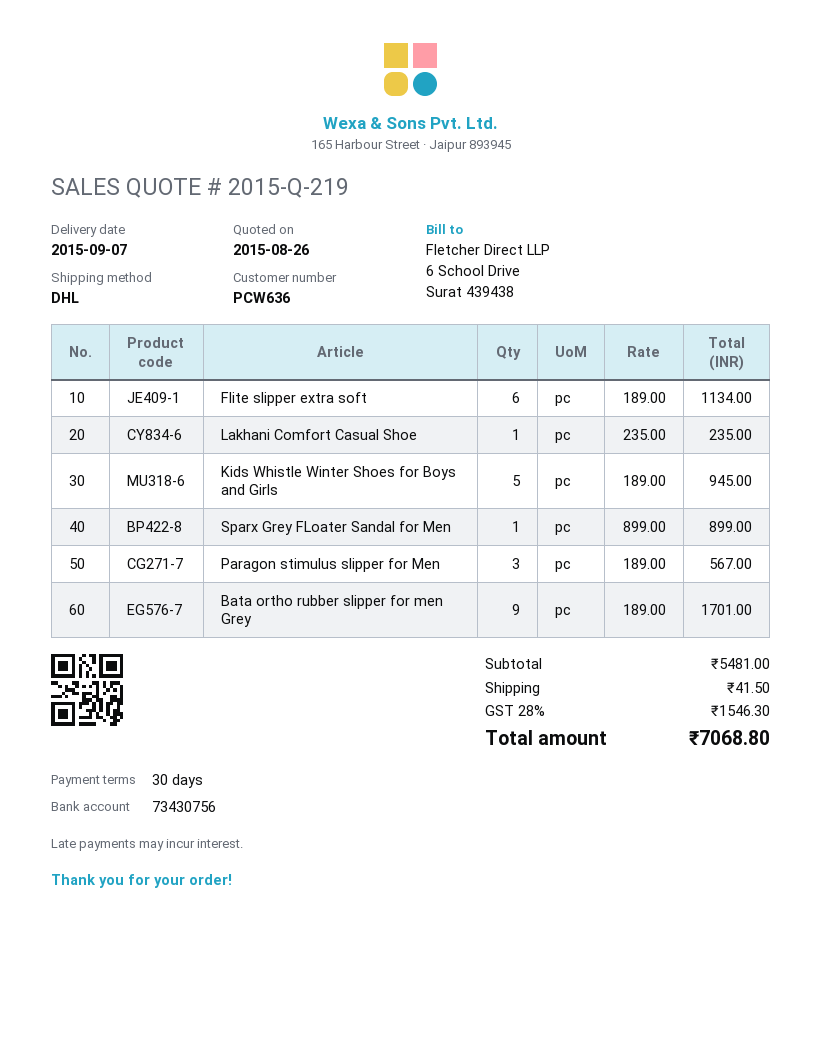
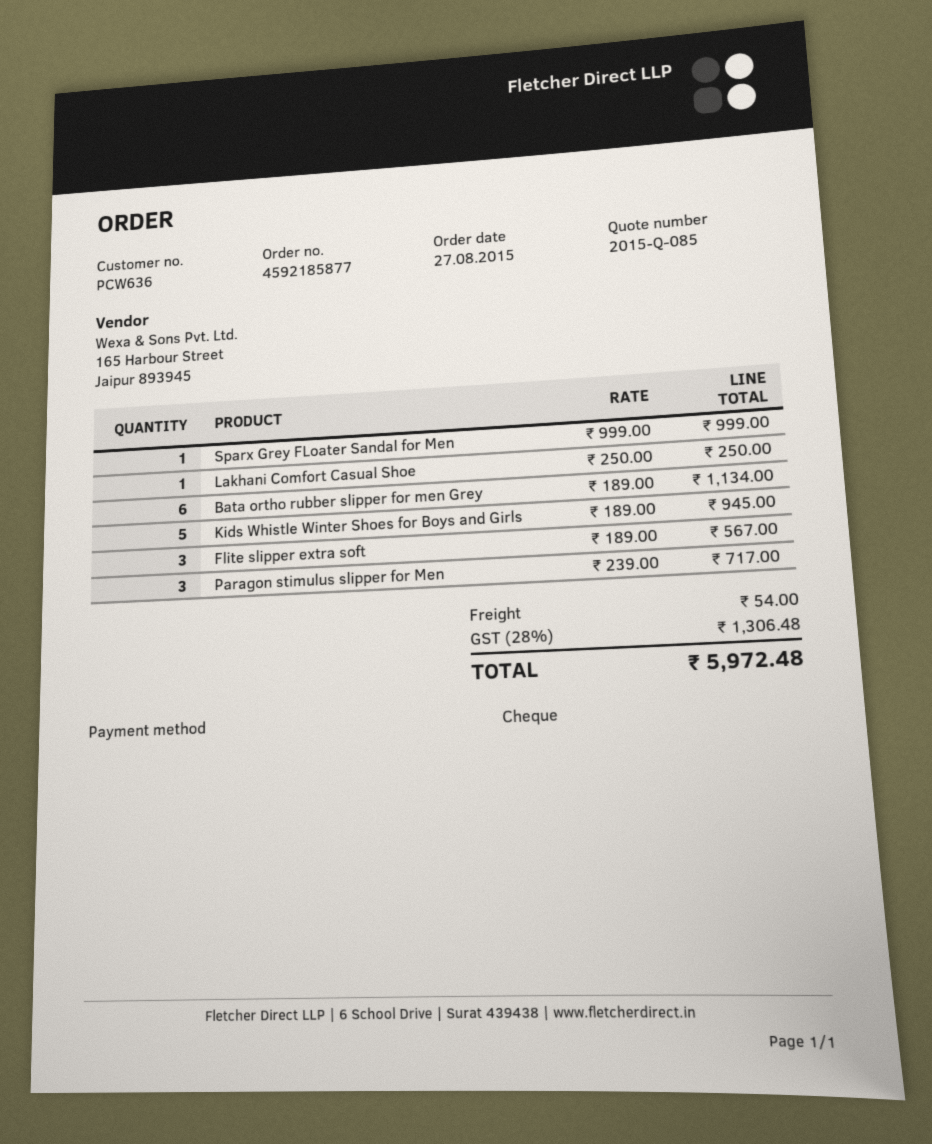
quote number: 2015-Q-219 -> 2015-Q-085
Flite slipper extra soft: 6 x 189.00 = 1134.00 -> 3 x 189.00 = 567.00
Lakhani Comfort Casual Shoe: 1 x 235.00 = 235.00 -> 1 x 250.00 = 250.00
Sparx Grey FLoater Sandal for Men: 1 x 899.00 = 899.00 -> 1 x 999.00 = 999.00
Paragon stimulus slipper for Men: 3 x 189.00 = 567.00 -> 3 x 239.00 = 717.00
Bata ortho rubber slipper for men Grey: 9 x 189.00 = 1701.00 -> 6 x 189.00 = 1134.00
shipping: 41.50 -> 54.00
tax: 28% = 1546.30 -> 28% = 1306.48
total: 7068.80 -> 5972.48

